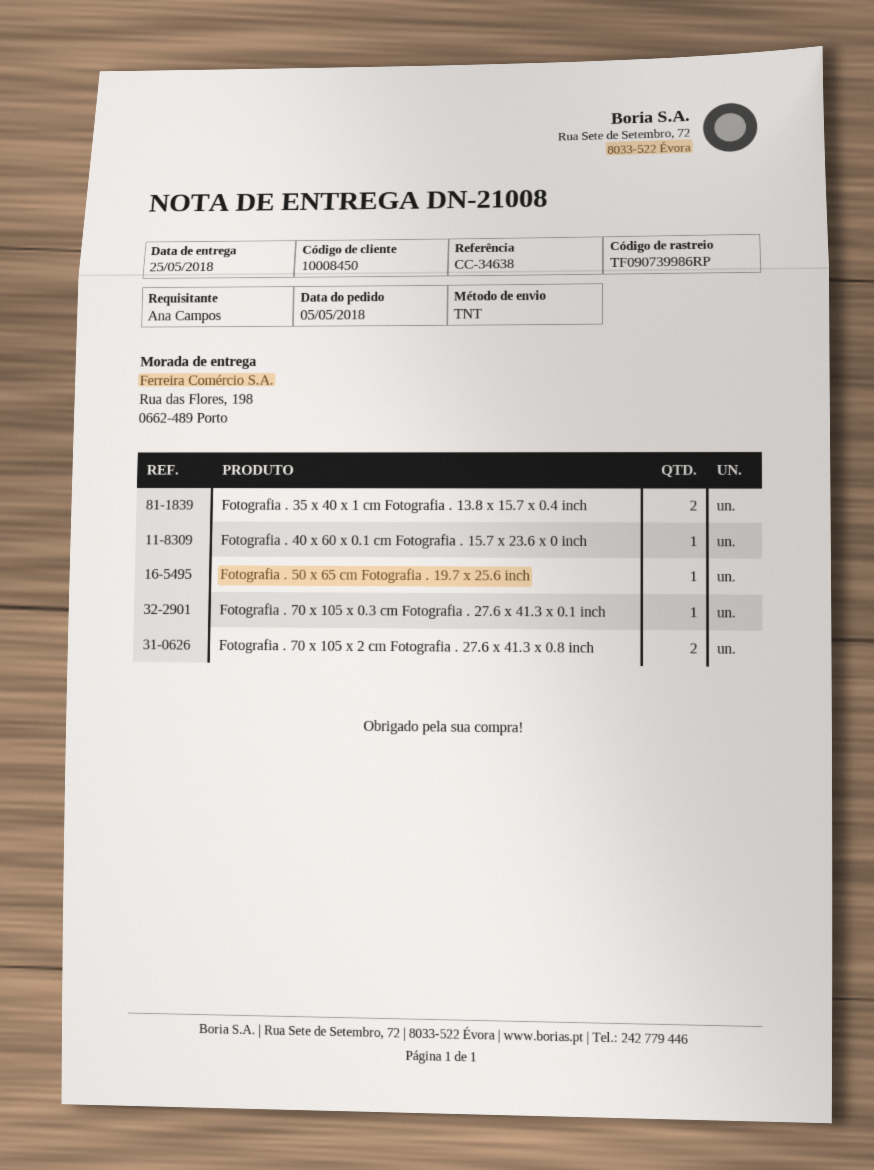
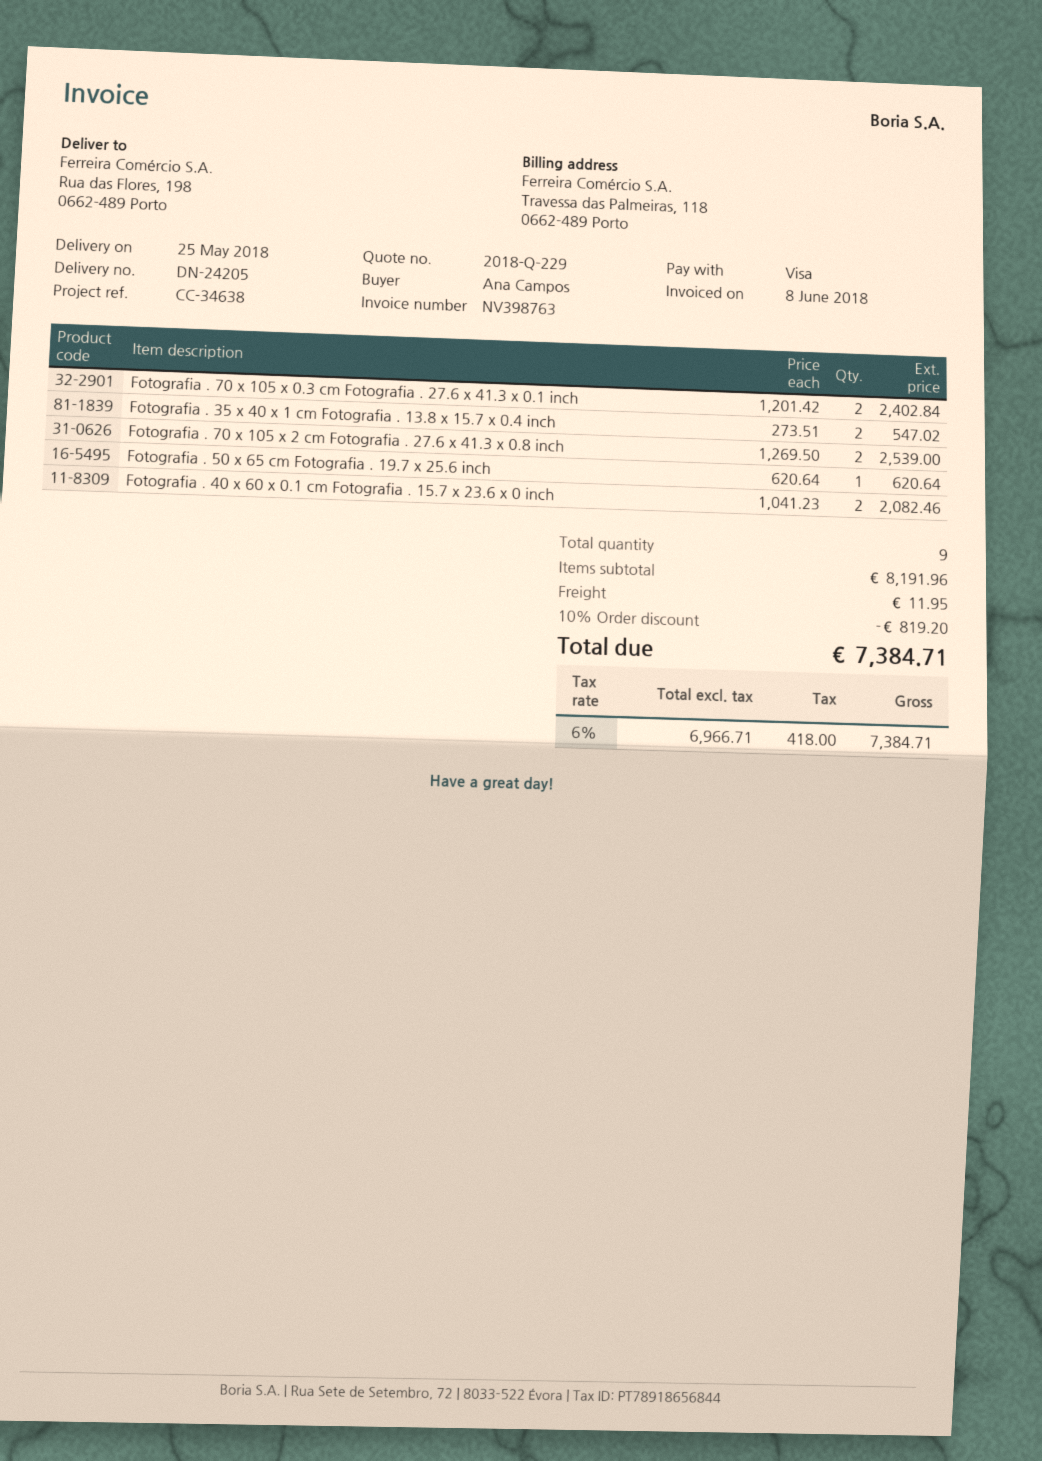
delivery note number: DN-21008 -> DN-24205
Fotografia . 40 x 60 x 0.1 cm Fotografia . 15.7 x 23.6 x 0 inch: 1 -> 2
Fotografia . 70 x 105 x 0.3 cm Fotografia . 27.6 x 41.3 x 0.1 inch: 1 -> 2

